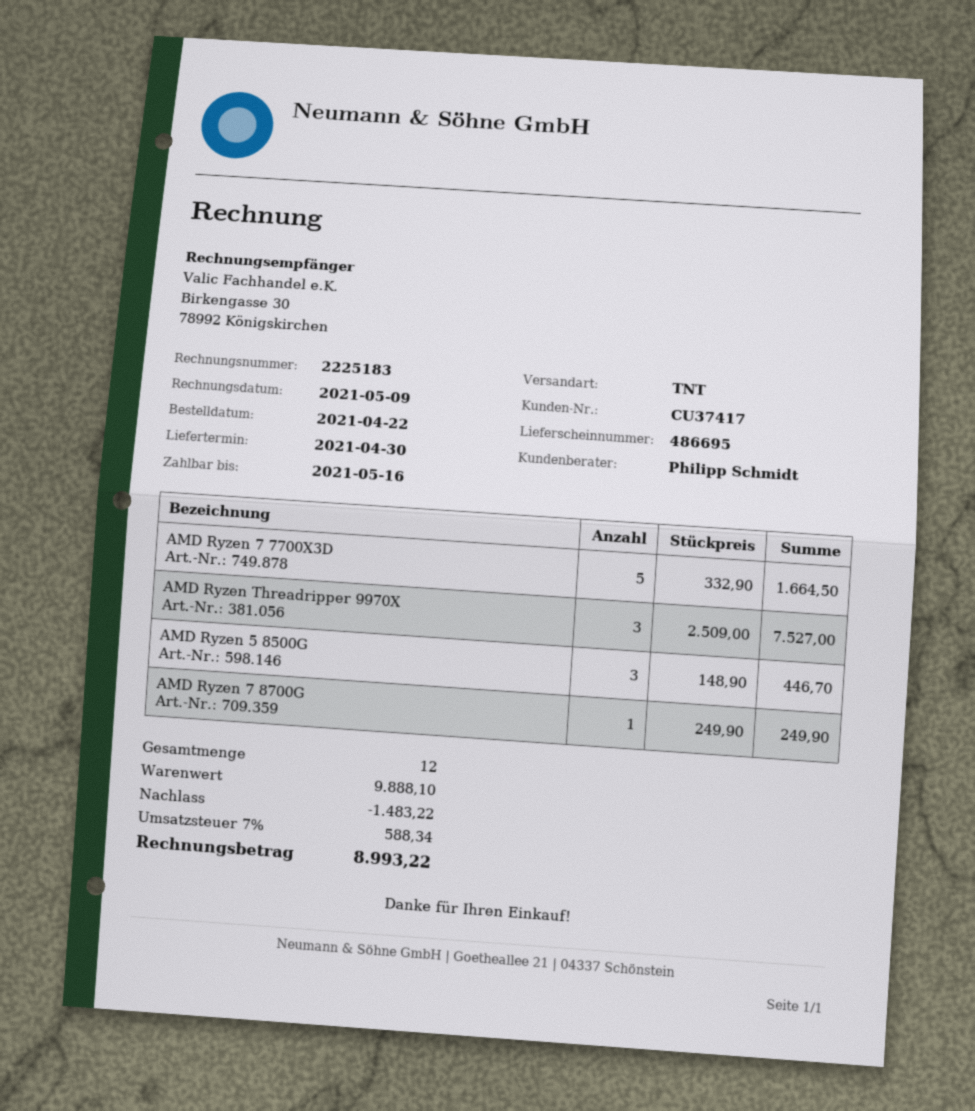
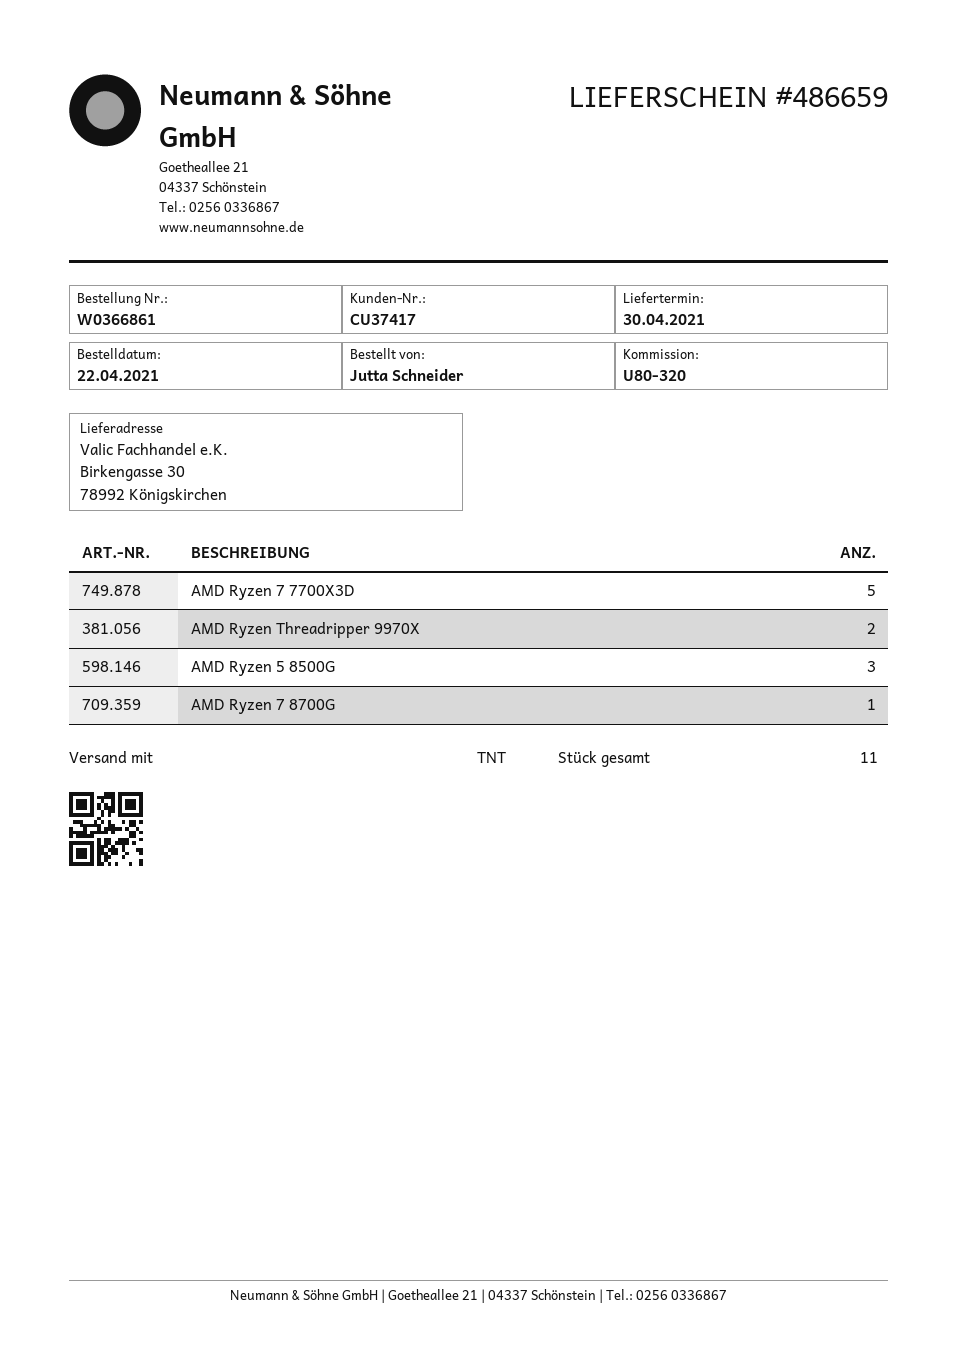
delivery note number: 486695 -> 486659
AMD Ryzen Threadripper 9970X: 3 -> 2
total quantity: 12 -> 11

